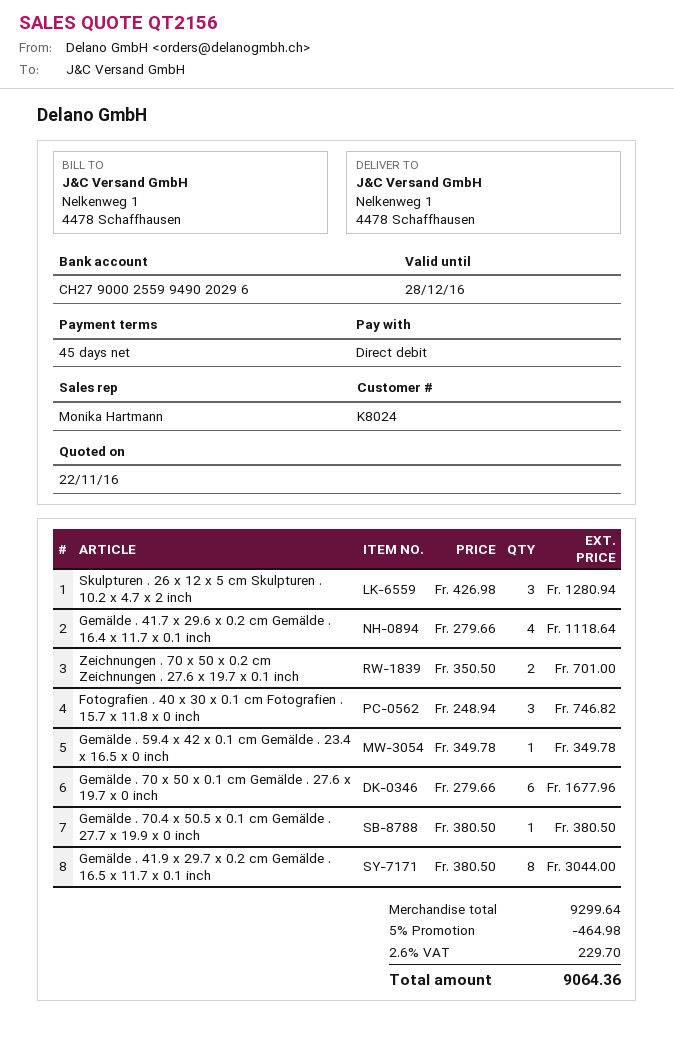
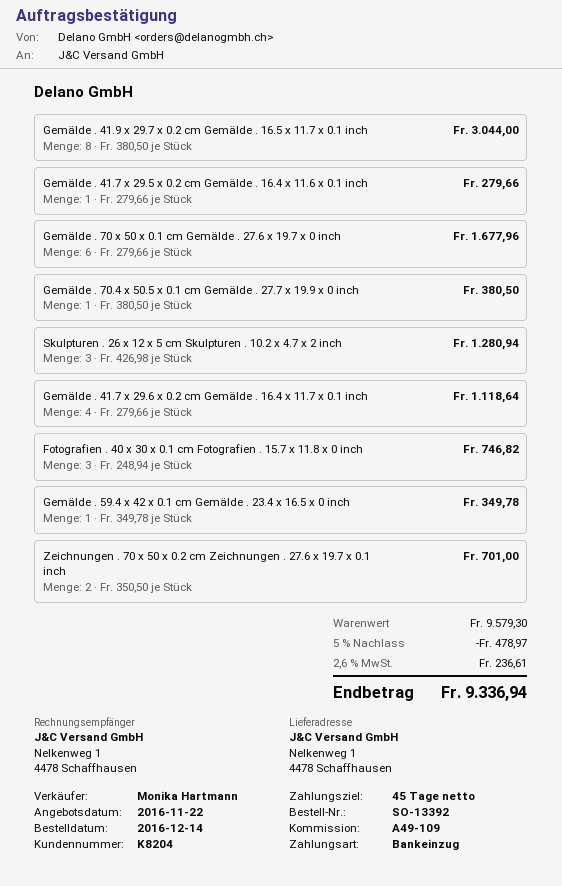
customer number: K8024 -> K8204
Gemälde . 41.7 x 29.5 x 0.2 cm Gemälde . 16.4 x 11.6 x 0.1 inch: none -> 1 x 279.66 = 279.66
subtotal: 9299.64 -> 9579.30
discount: 5% = 464.98 -> 5% = 478.97
tax: 2.6% = 229.70 -> 2.6% = 236.61
total: 9064.36 -> 9336.94

